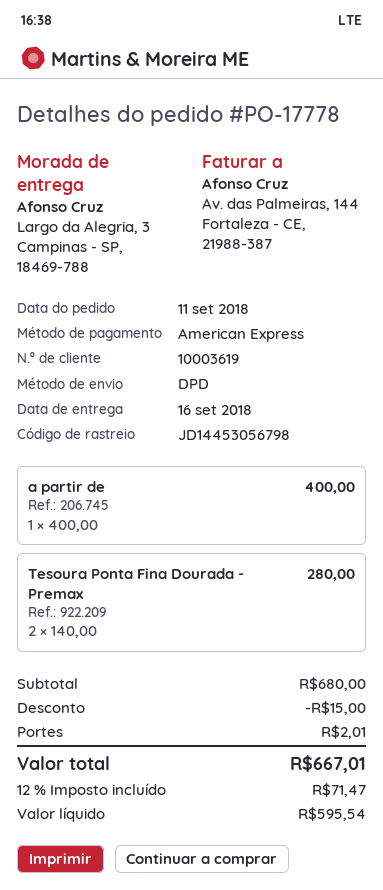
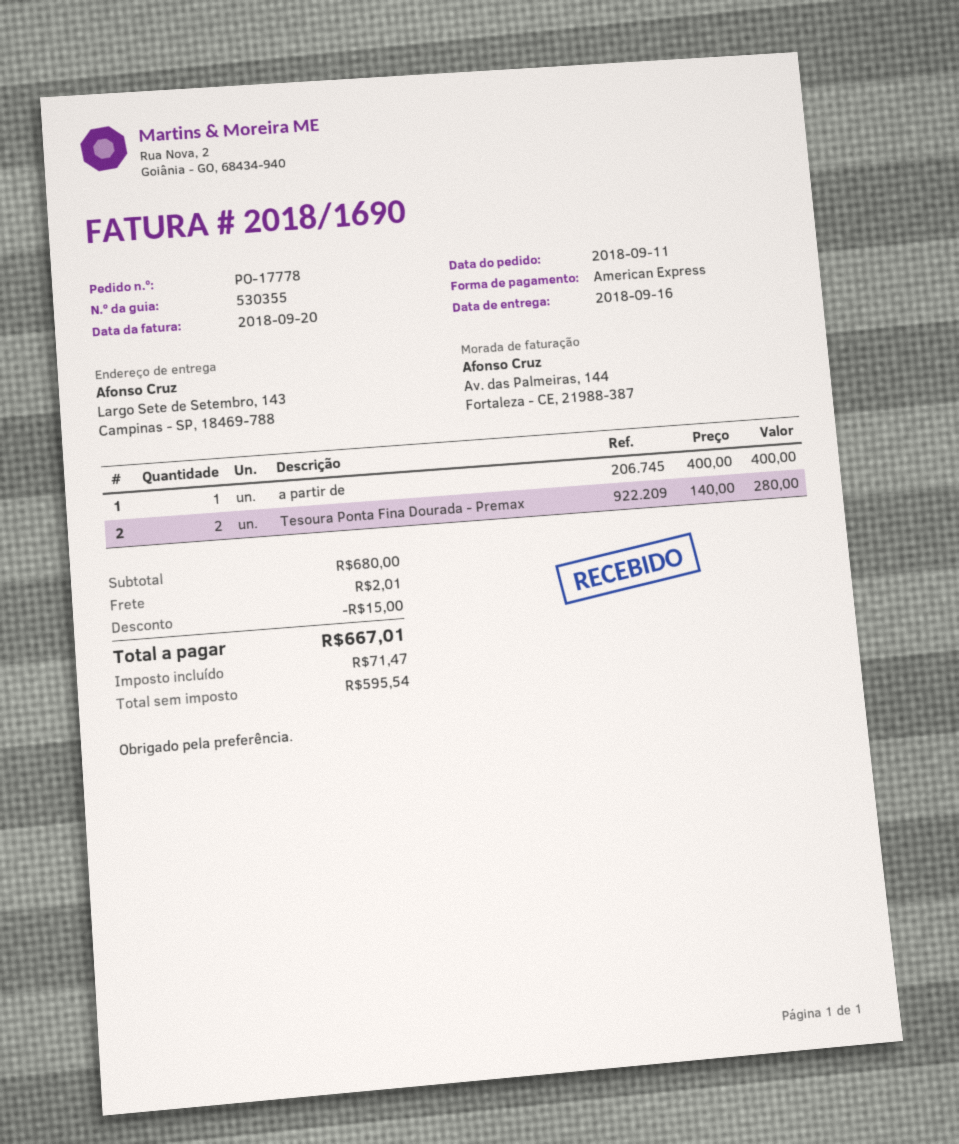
ship to: Largo da Alegria, 3, Campinas - SP, 18469-788 -> Largo Sete de Setembro, 143, Campinas - SP, 18469-788

